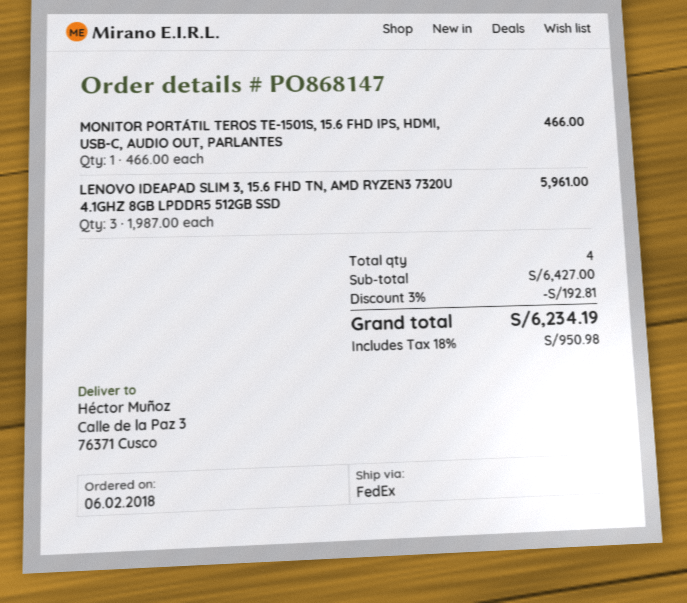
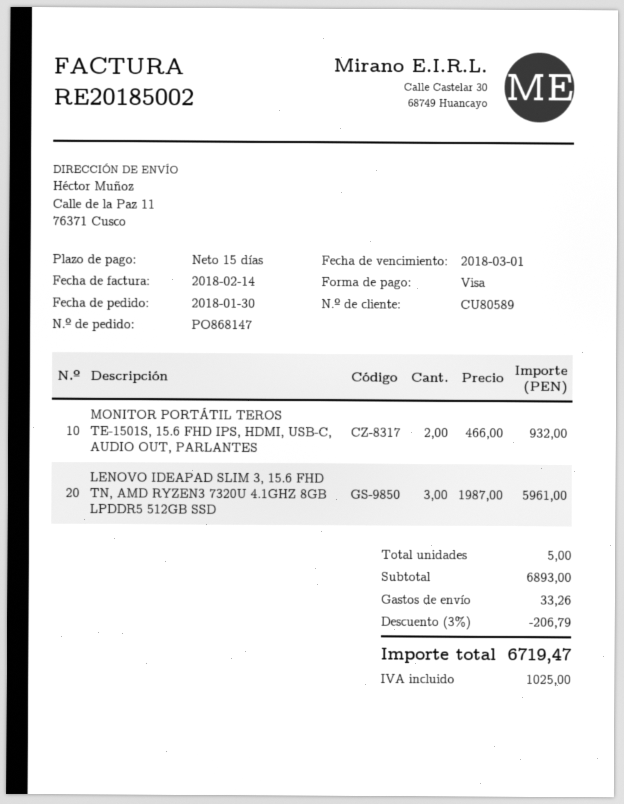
order date: 2018-02-06 -> 2018-01-30
ship to: Calle de la Paz 3, 76371 Cusco -> Calle de la Paz 11, 76371 Cusco
MONITOR PORTÁTIL TEROS TE-1501S, 15.6 FHD IPS, HDMI, USB-C, AUDIO OUT, PARLANTES: 1 x 466.00 = 466.00 -> 2 x 466.00 = 932.00
total quantity: 4 -> 5
subtotal: 6427.00 -> 6893.00
discount: 3% = 192.81 -> 3% = 206.79
shipping: none -> 33.26
tax: 950.98 -> 1025.00
total: 6234.19 -> 6719.47

